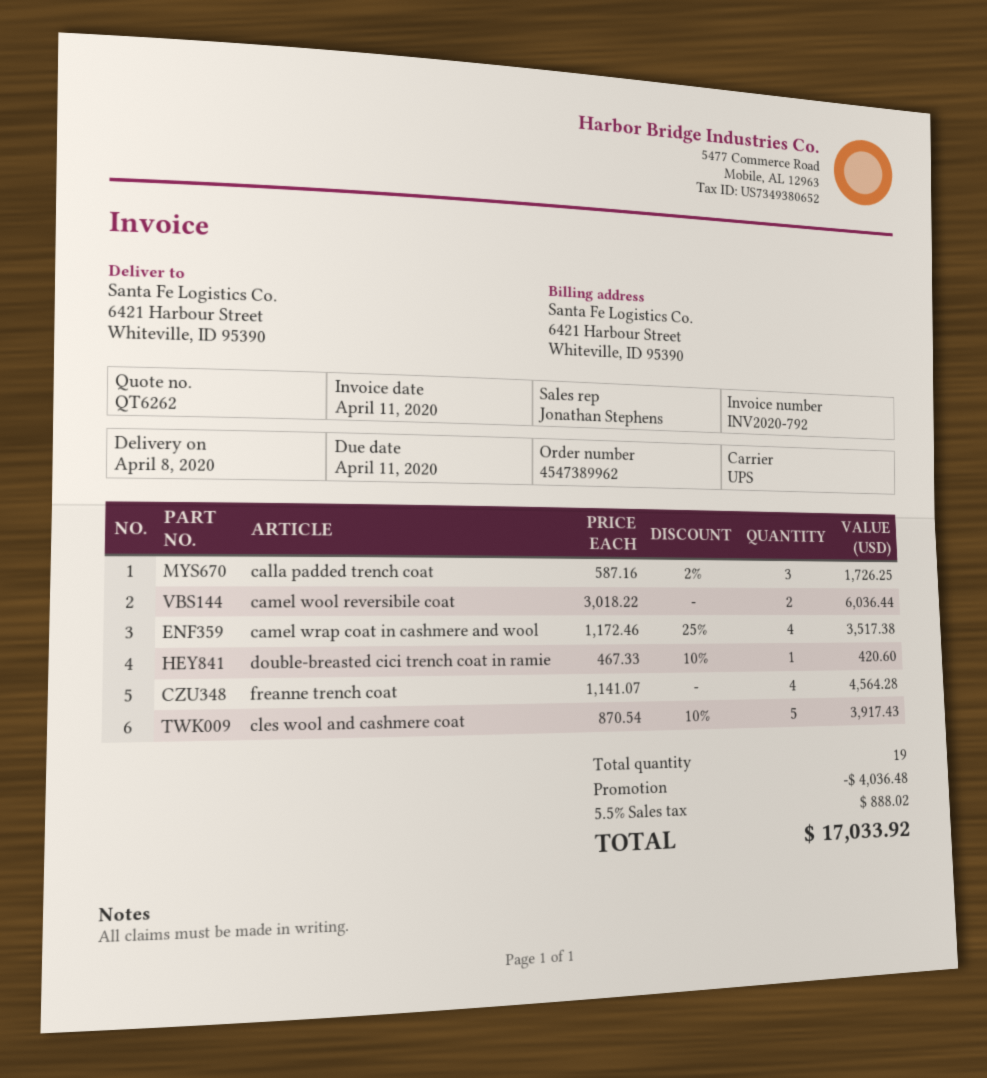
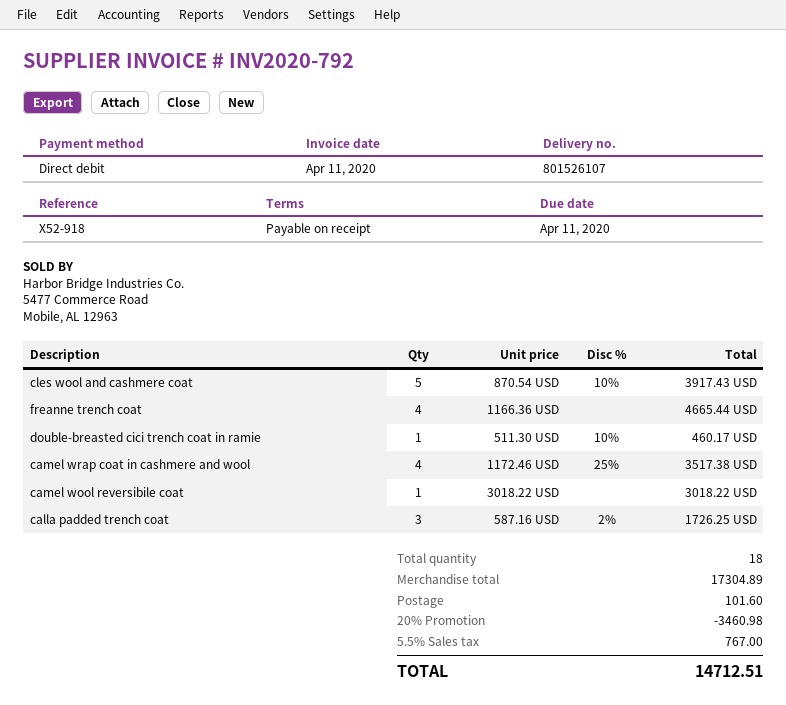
camel wool reversibile coat: 2 x 3018.22 = 6036.44 -> 1 x 3018.22 = 3018.22
double-breasted cici trench coat in ramie: 1 x 467.33 - 10% = 420.60 -> 1 x 511.30 - 10% = 460.17
freanne trench coat: 4 x 1141.07 = 4564.28 -> 4 x 1166.36 = 4665.44
total quantity: 19 -> 18
discount: 4036.48 -> 3460.98
shipping: none -> 101.60
tax: 5.5% = 888.02 -> 5.5% = 767.00
total: 17033.92 -> 14712.51

